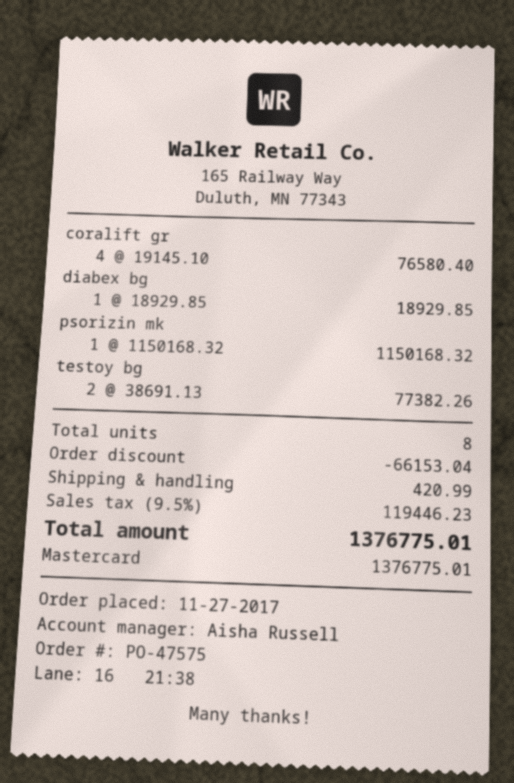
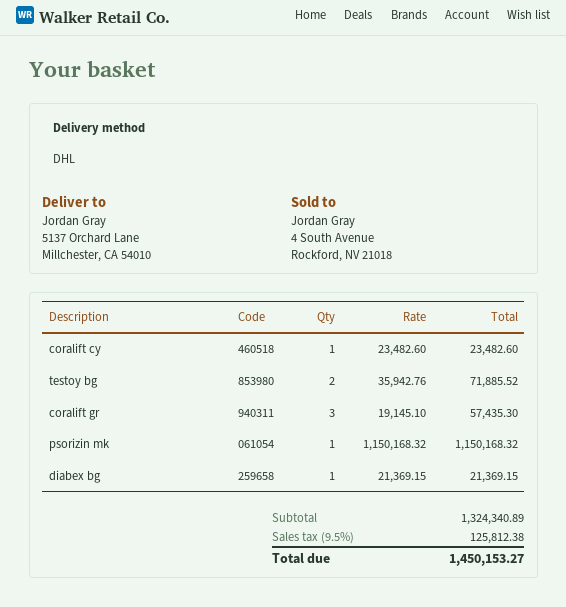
coralift gr: 4 x 19145.10 = 76580.40 -> 3 x 19145.10 = 57435.30
diabex bg: 1 x 18929.85 = 18929.85 -> 1 x 21369.15 = 21369.15
testoy bg: 2 x 38691.13 = 77382.26 -> 2 x 35942.76 = 71885.52
coralift cy: none -> 1 x 23482.60 = 23482.60
discount: 66153.04 -> none
shipping: 420.99 -> none
tax: 9.5% = 119446.23 -> 9.5% = 125812.38
total: 1376775.01 -> 1450153.27

